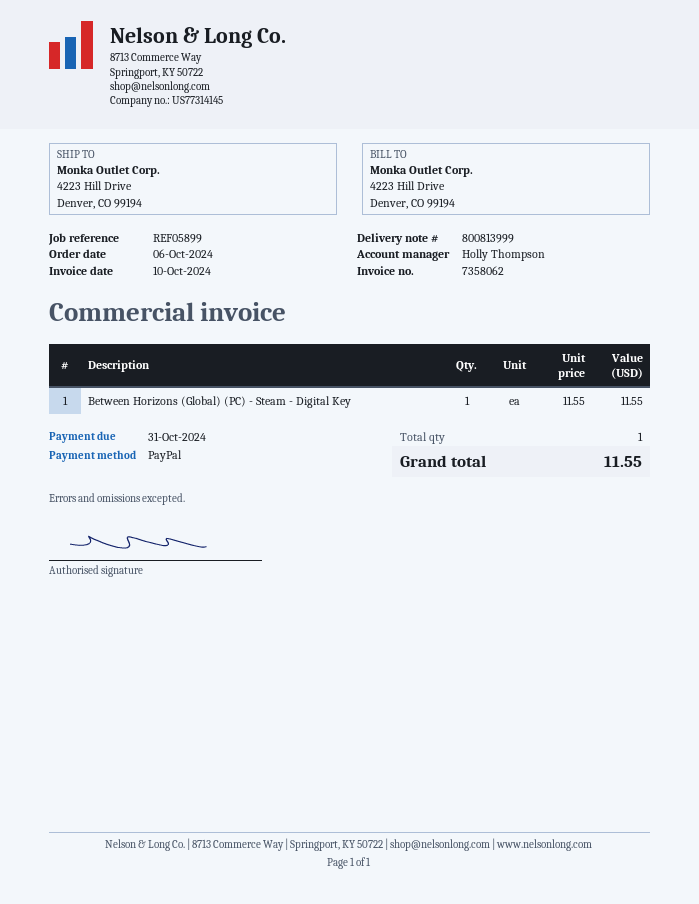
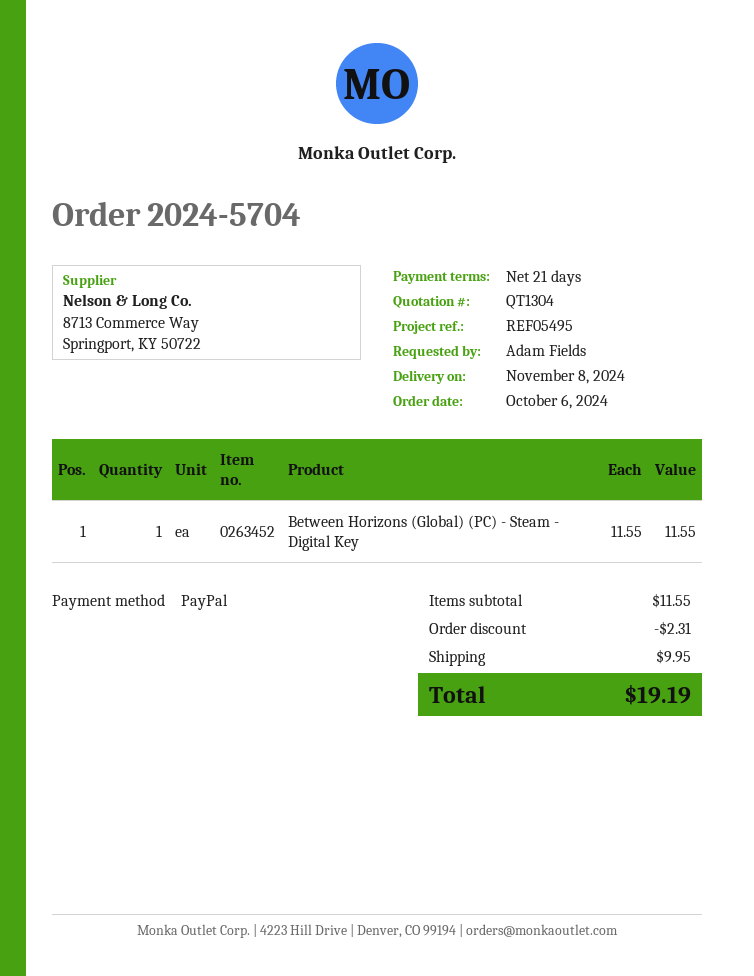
reference: REF05899 -> REF05495
discount: none -> 2.31
shipping: none -> 9.95
total: 11.55 -> 19.19

